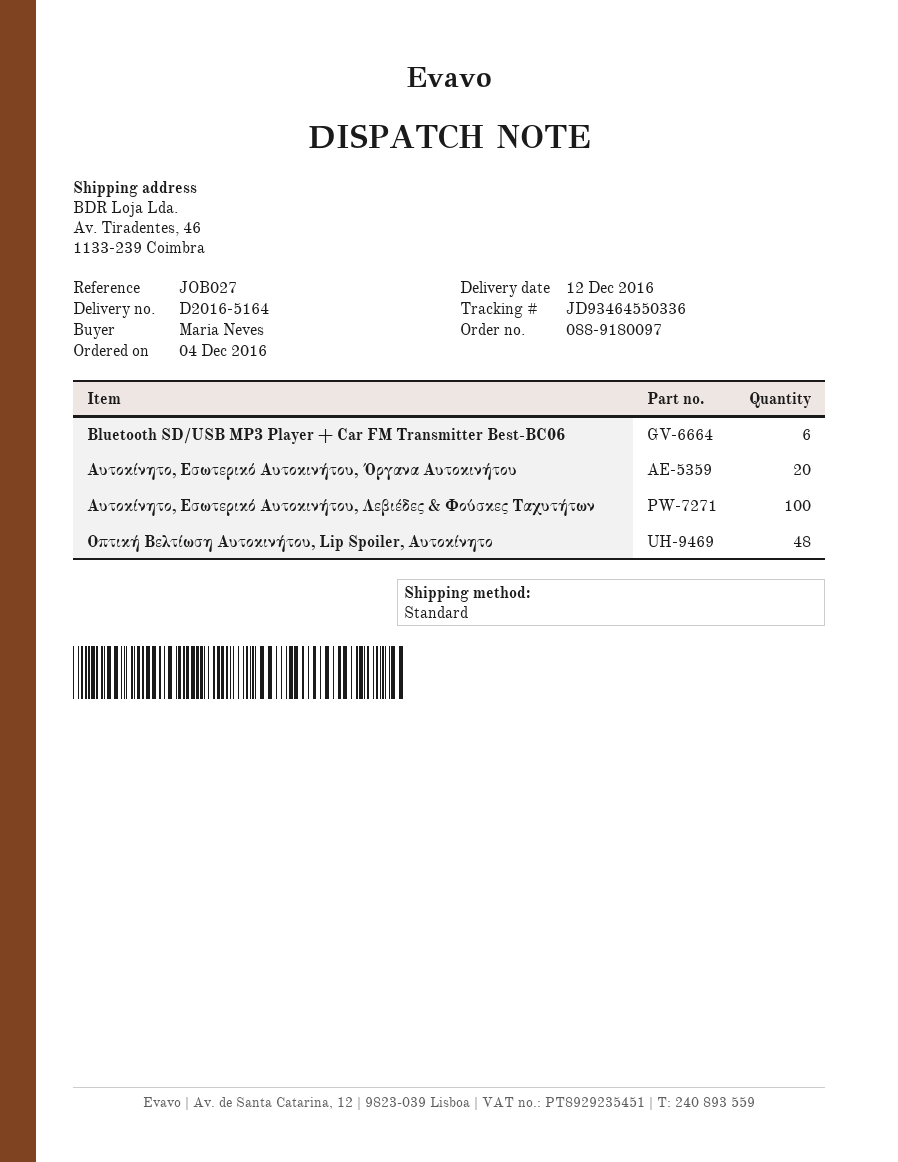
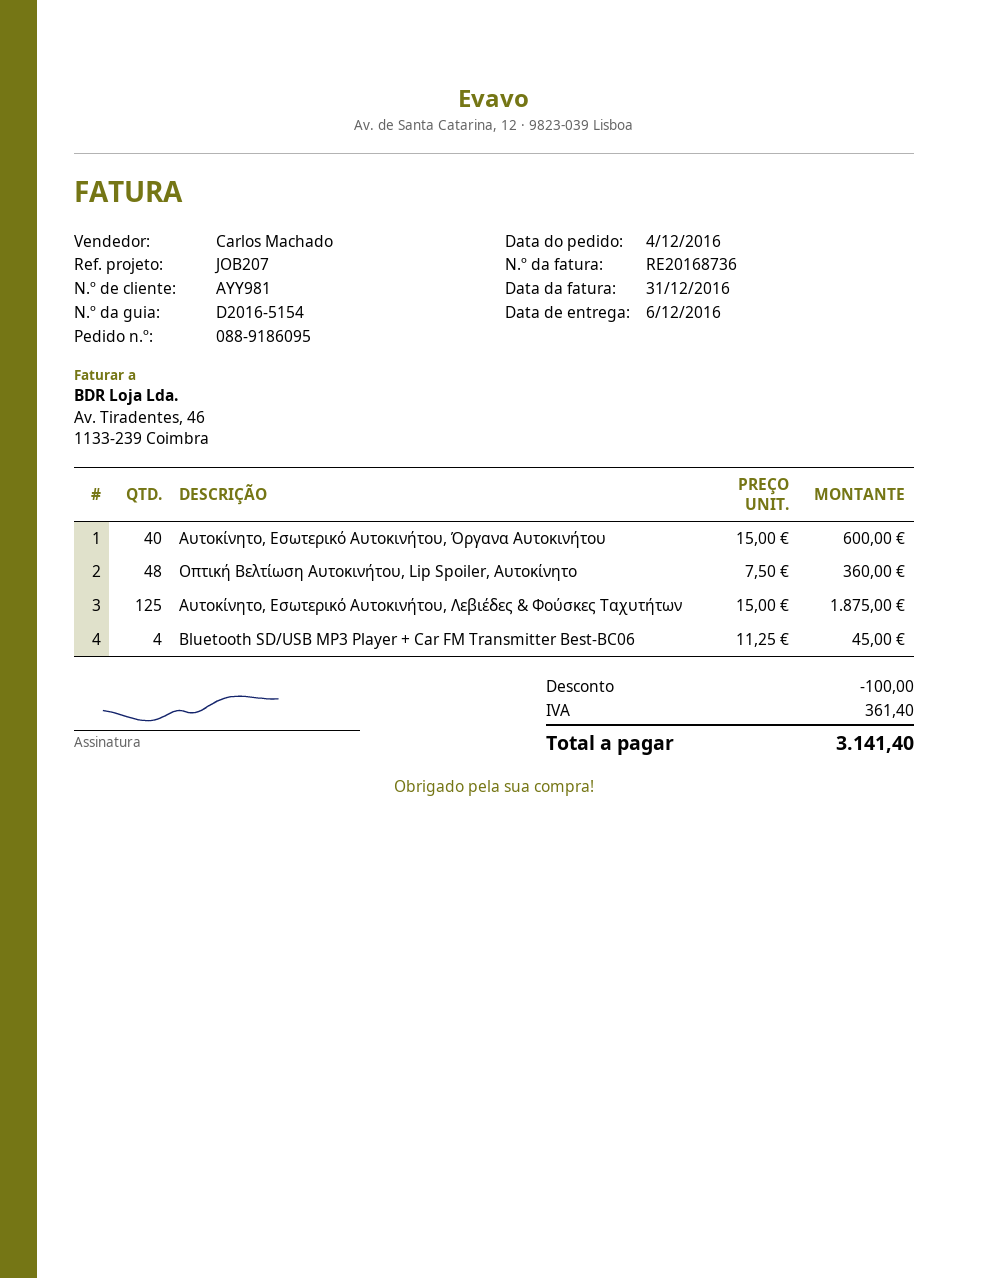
order number: 088-9180097 -> 088-9186095
delivery note number: D2016-5164 -> D2016-5154
delivery date: 2016-12-12 -> 2016-12-06
reference: JOB027 -> JOB207
Bluetooth SD/USB MP3 Player + Car FM Transmitter Best-BC06: 6 -> 4
Αυτοκίνητο, Εσωτερικό Αυτοκινήτου, Όργανα Αυτοκινήτου: 20 -> 40
Αυτοκίνητο, Εσωτερικό Αυτοκινήτου, Λεβιέδες & Φούσκες Ταχυτήτων: 100 -> 125

